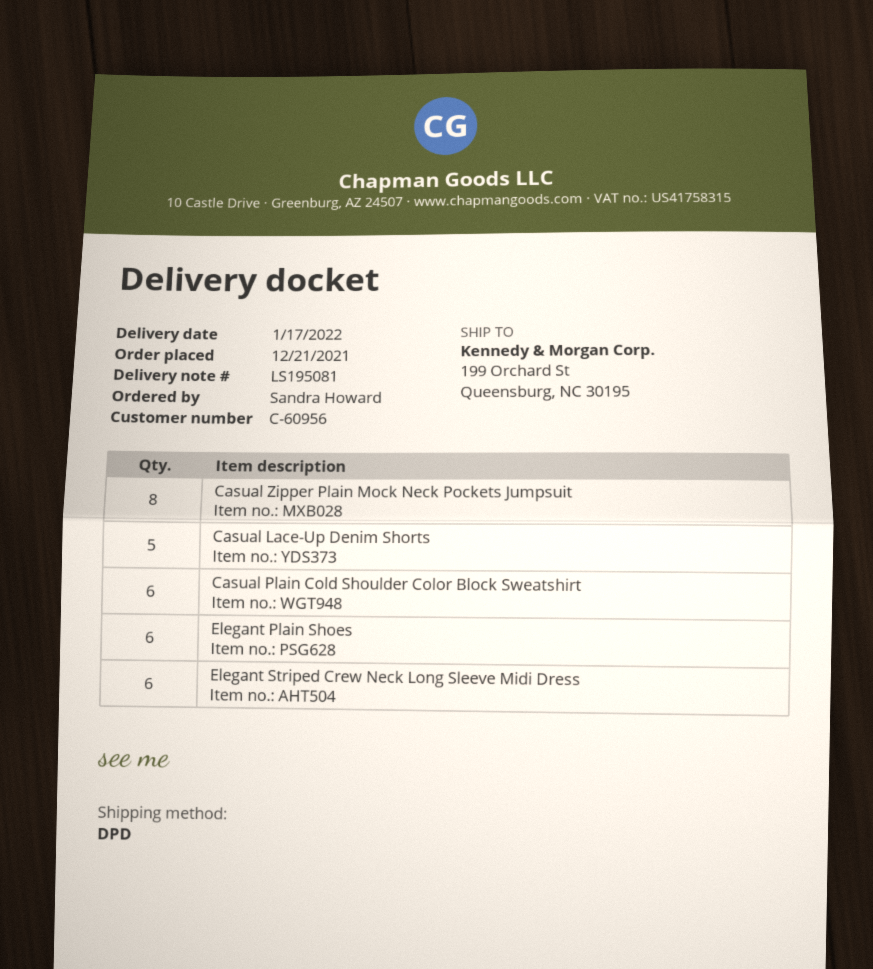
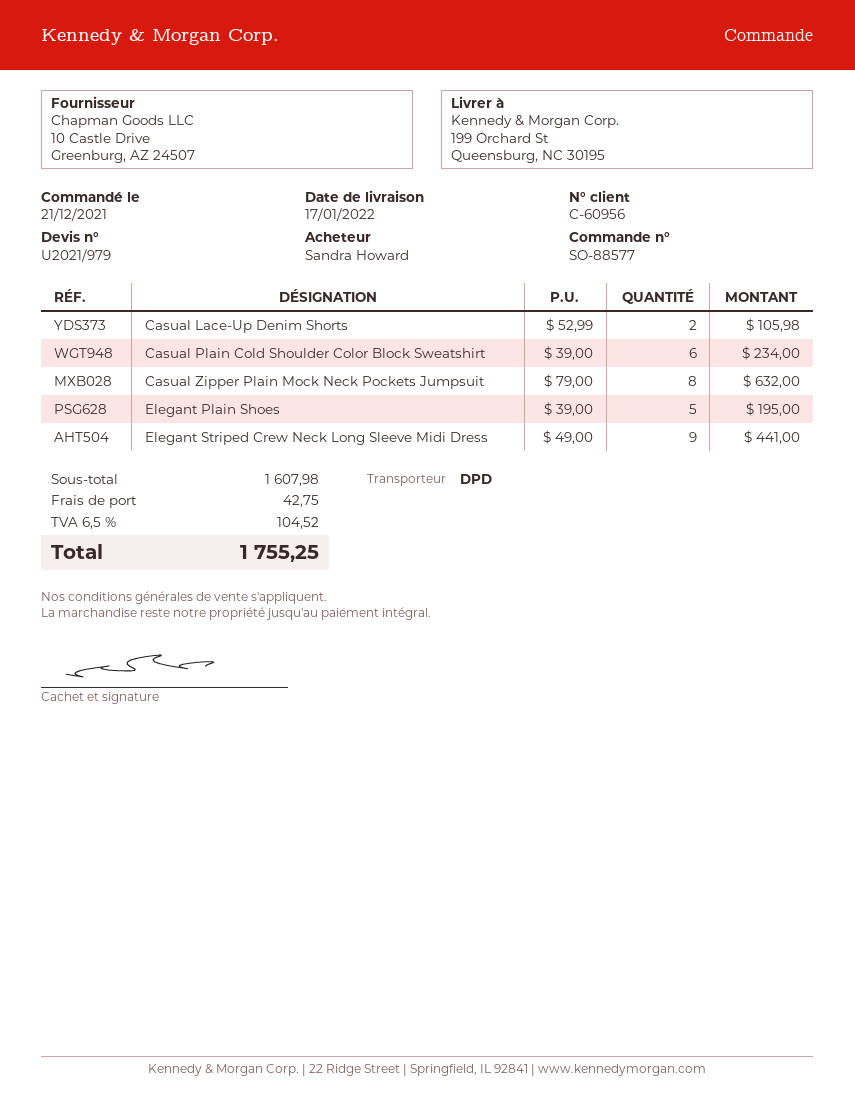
Casual Lace-Up Denim Shorts: 5 -> 2
Elegant Plain Shoes: 6 -> 5
Elegant Striped Crew Neck Long Sleeve Midi Dress: 6 -> 9

